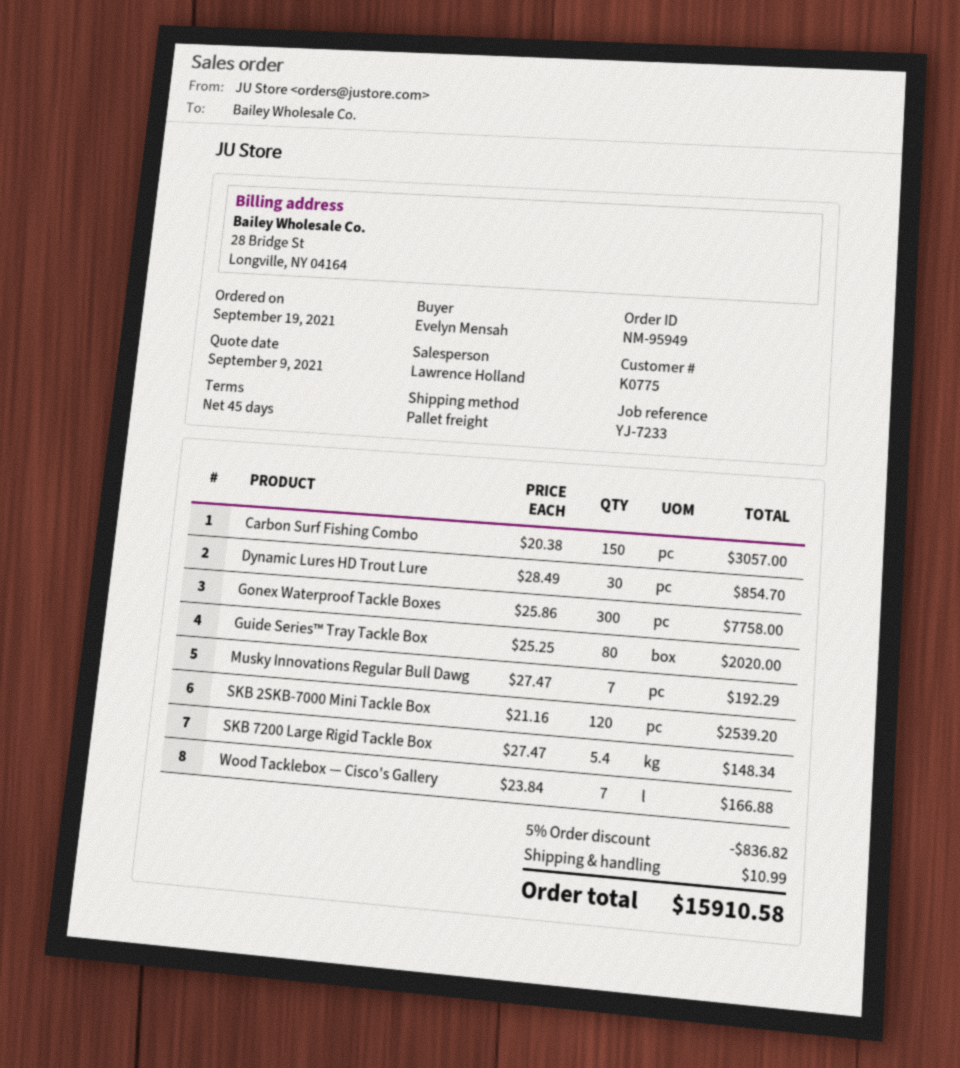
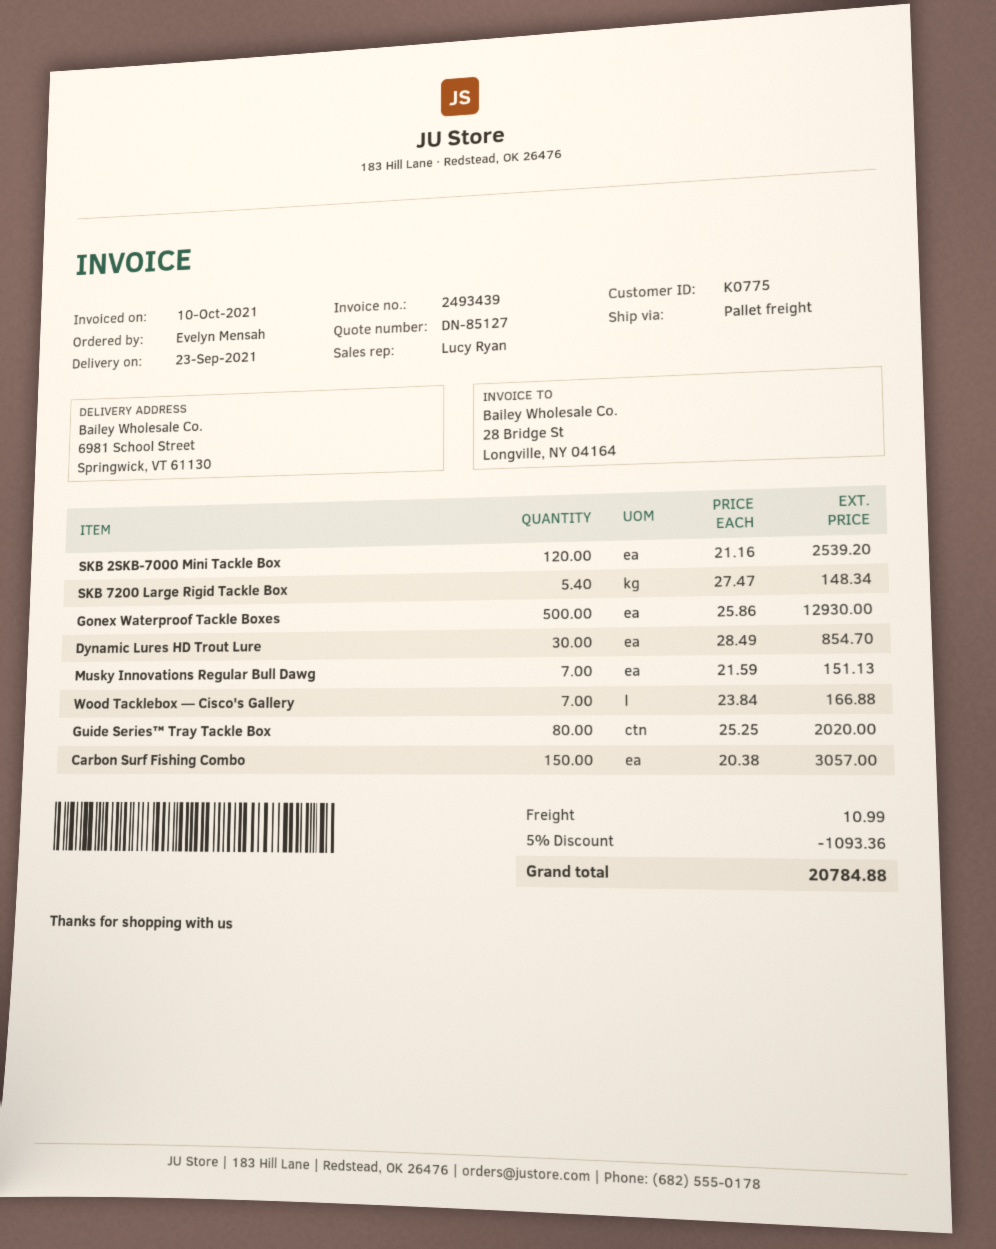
sales rep: Lawrence Holland -> Lucy Ryan
Gonex Waterproof Tackle Boxes: 300 x 25.86 = 7758.00 -> 500 x 25.86 = 12930.00
Musky Innovations Regular Bull Dawg: 7 x 27.47 = 192.29 -> 7 x 21.59 = 151.13
discount: 5% = 836.82 -> 5% = 1093.36
total: 15910.58 -> 20784.88

